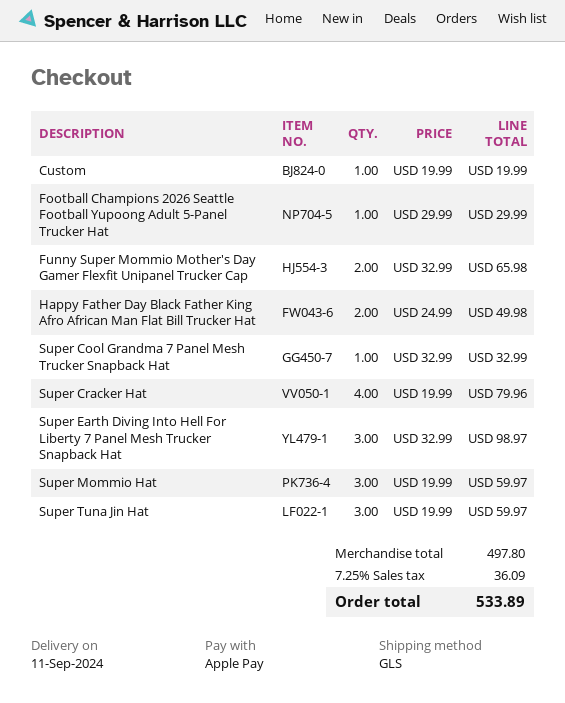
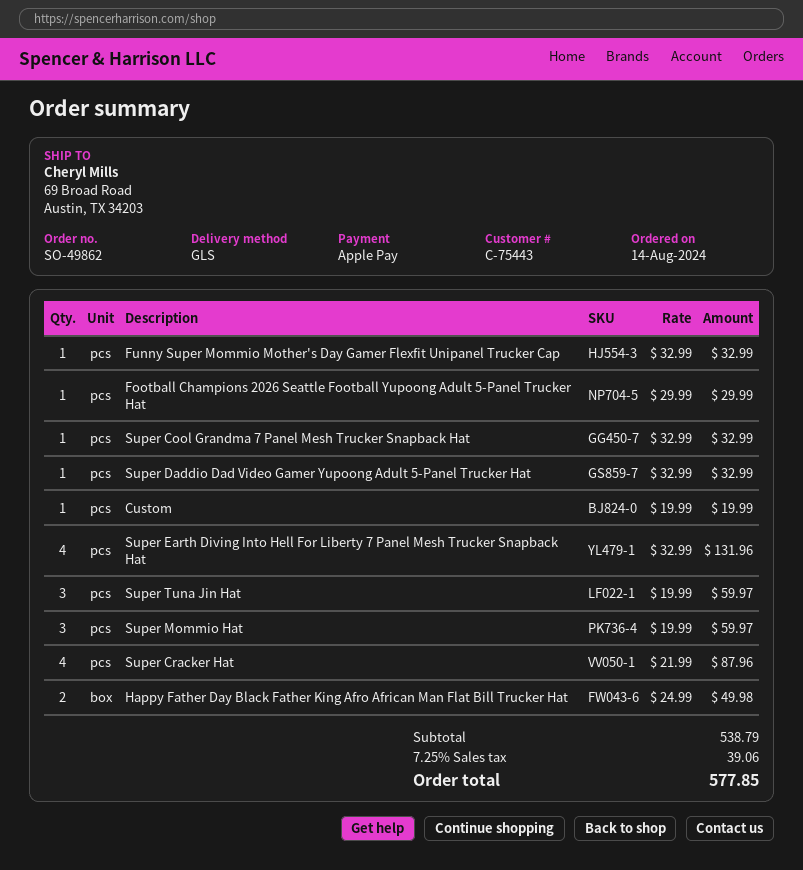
Funny Super Mommio Mother's Day Gamer Flexfit Unipanel Trucker Cap: 2 x 32.99 = 65.98 -> 1 x 32.99 = 32.99
Super Cracker Hat: 4 x 19.99 = 79.96 -> 4 x 21.99 = 87.96
Super Earth Diving Into Hell For Liberty 7 Panel Mesh Trucker Snapback Hat: 3 x 32.99 = 98.97 -> 4 x 32.99 = 131.96
Super Daddio Dad Video Gamer Yupoong Adult 5-Panel Trucker Hat: none -> 1 x 32.99 = 32.99
subtotal: 497.80 -> 538.79
tax: 7.25% = 36.09 -> 7.25% = 39.06
total: 533.89 -> 577.85

